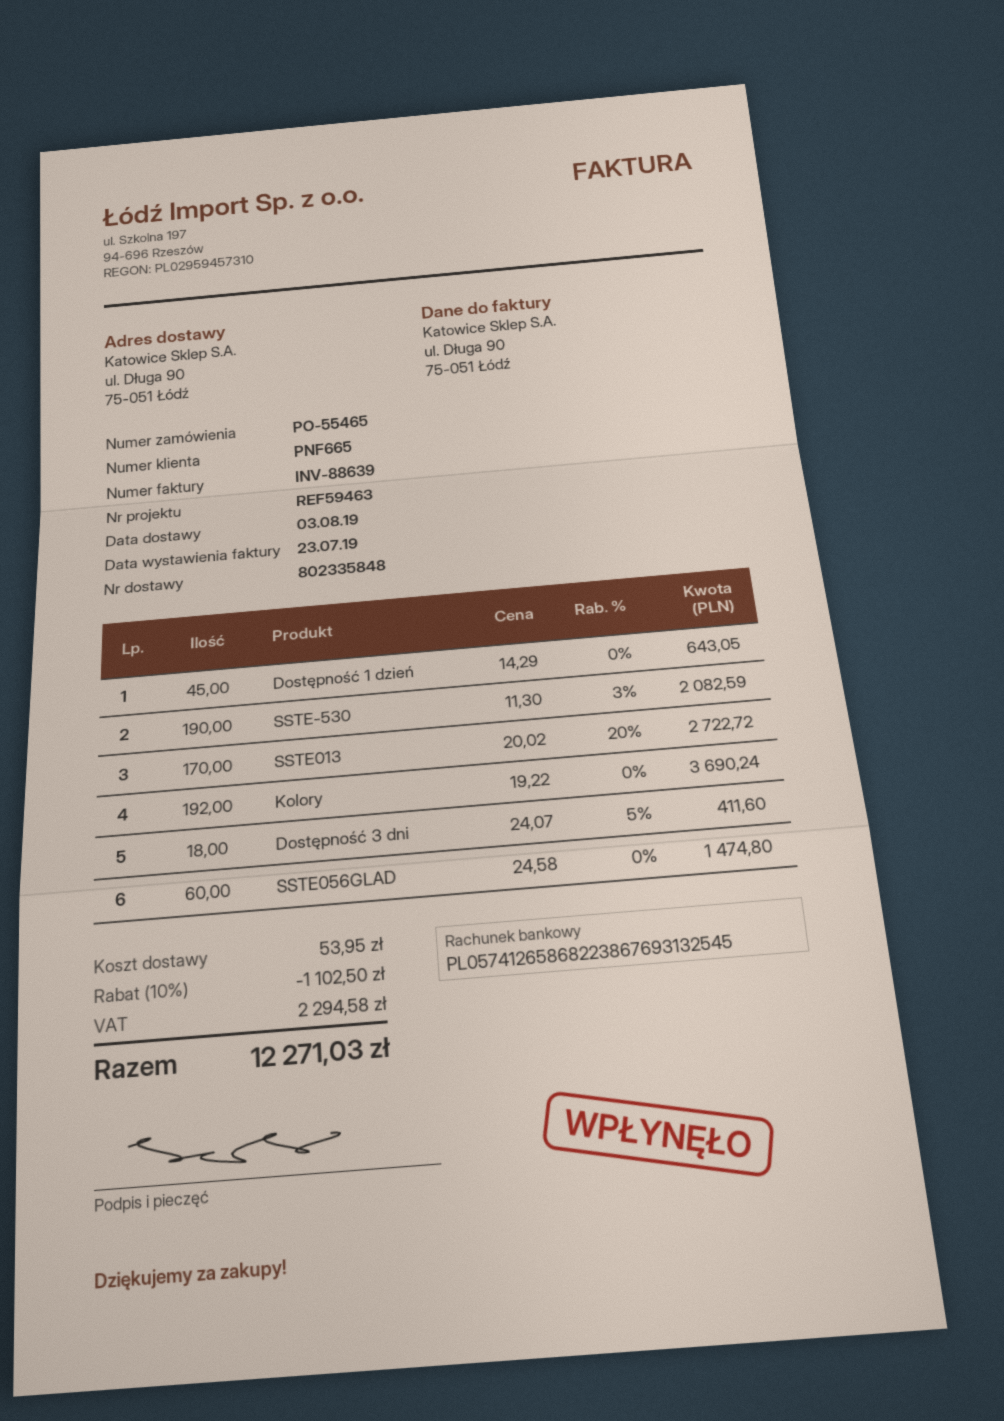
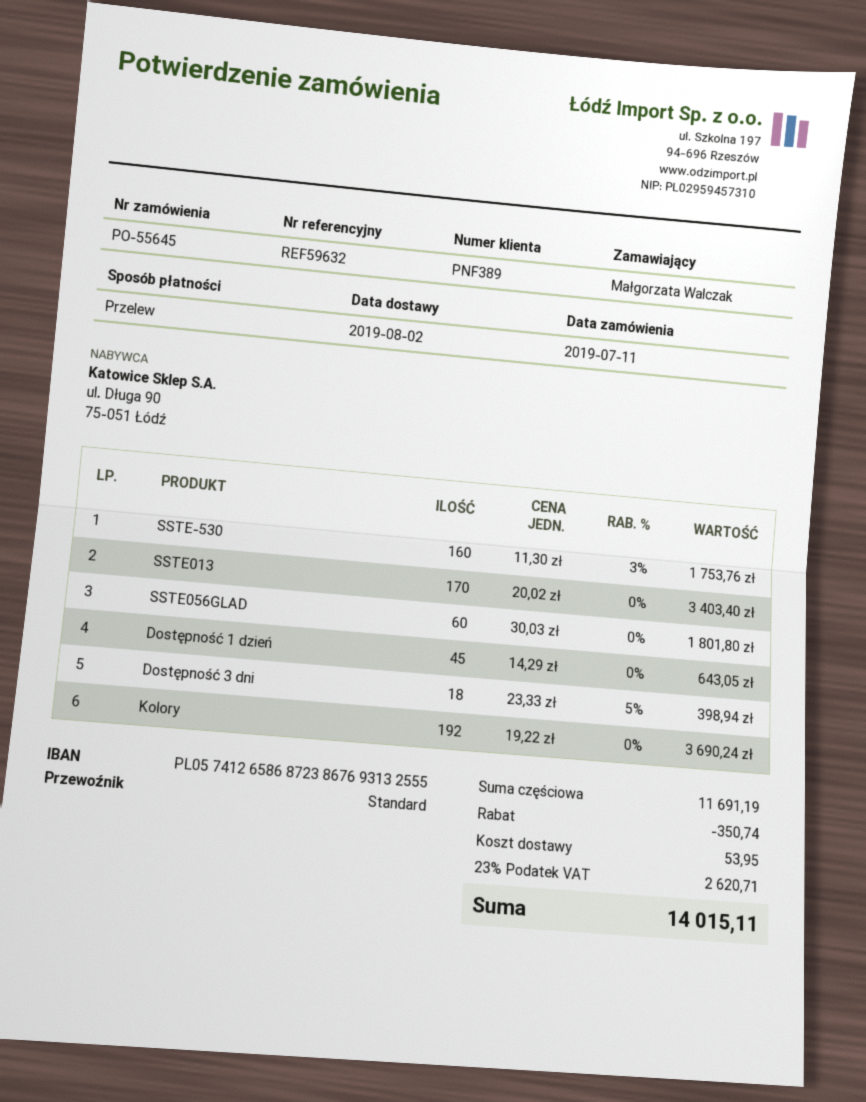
order number: PO-55465 -> PO-55645
delivery date: 2019-08-03 -> 2019-08-02
customer number: PNF665 -> PNF389
reference: REF59463 -> REF59632
bank account: PL05741265868223867693132545 -> PL05741265868723867693132555
SSTE-530: 190 x 11.30 - 3% = 2082.59 -> 160 x 11.30 - 3% = 1753.76
SSTE013: 170 x 20.02 - 20% = 2722.72 -> 170 x 20.02 = 3403.40
Dostępność 3 dni: 18 x 24.07 - 5% = 411.60 -> 18 x 23.33 - 5% = 398.94
SSTE056GLAD: 60 x 24.58 = 1474.80 -> 60 x 30.03 = 1801.80
discount: 1102.50 -> 350.74
tax: 2294.58 -> 2620.71
total: 12271.03 -> 14015.11

